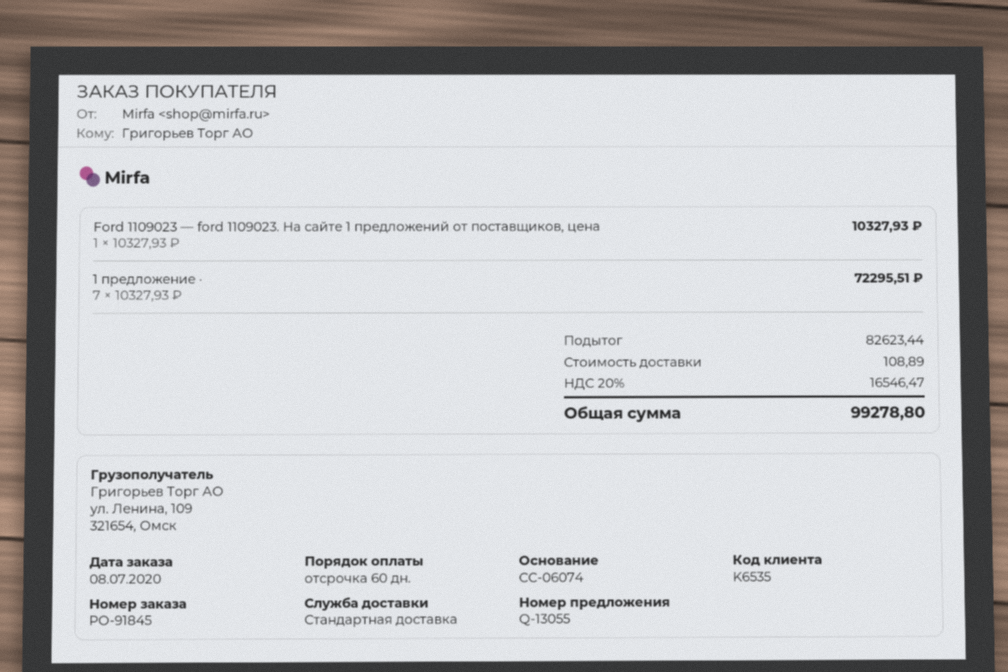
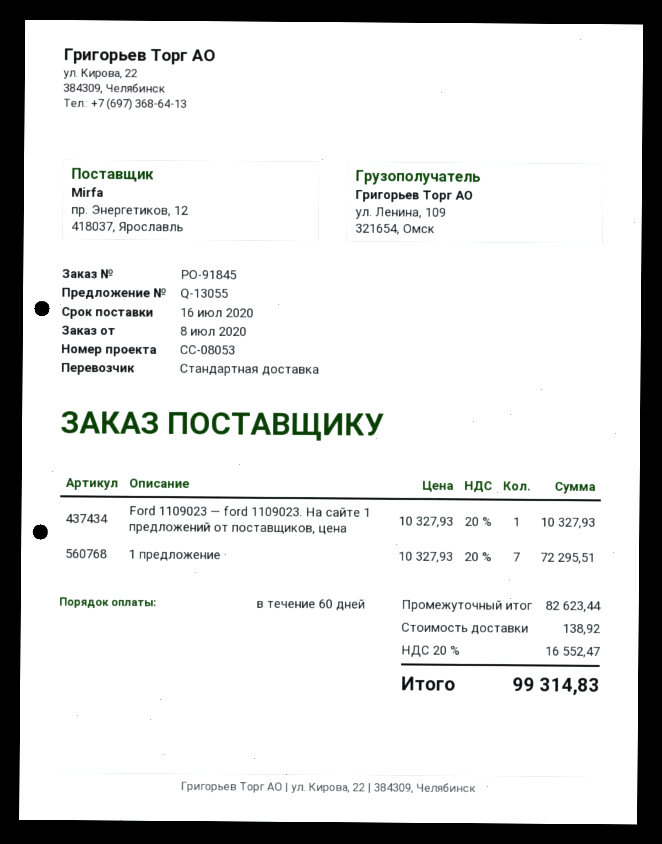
reference: CC-06074 -> CC-08053
shipping: 108.89 -> 138.92
tax: 20% = 16546.47 -> 20% = 16552.47
total: 99278.80 -> 99314.83

